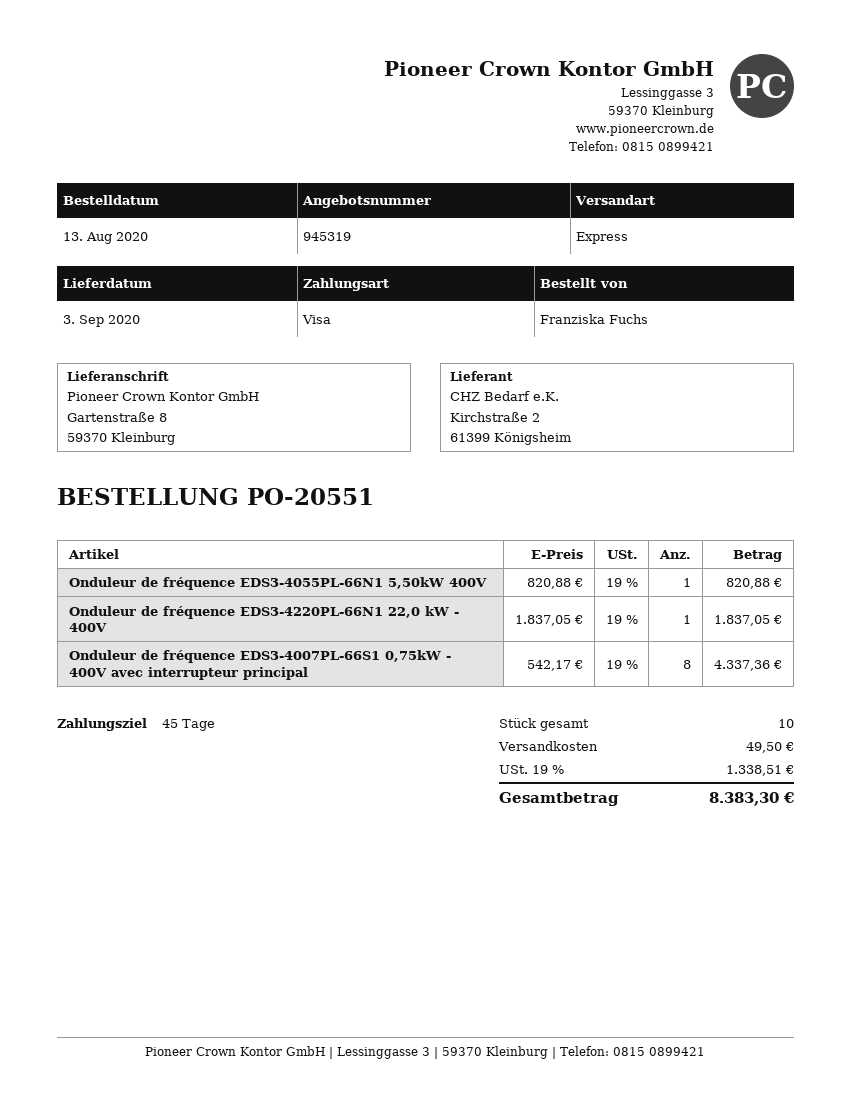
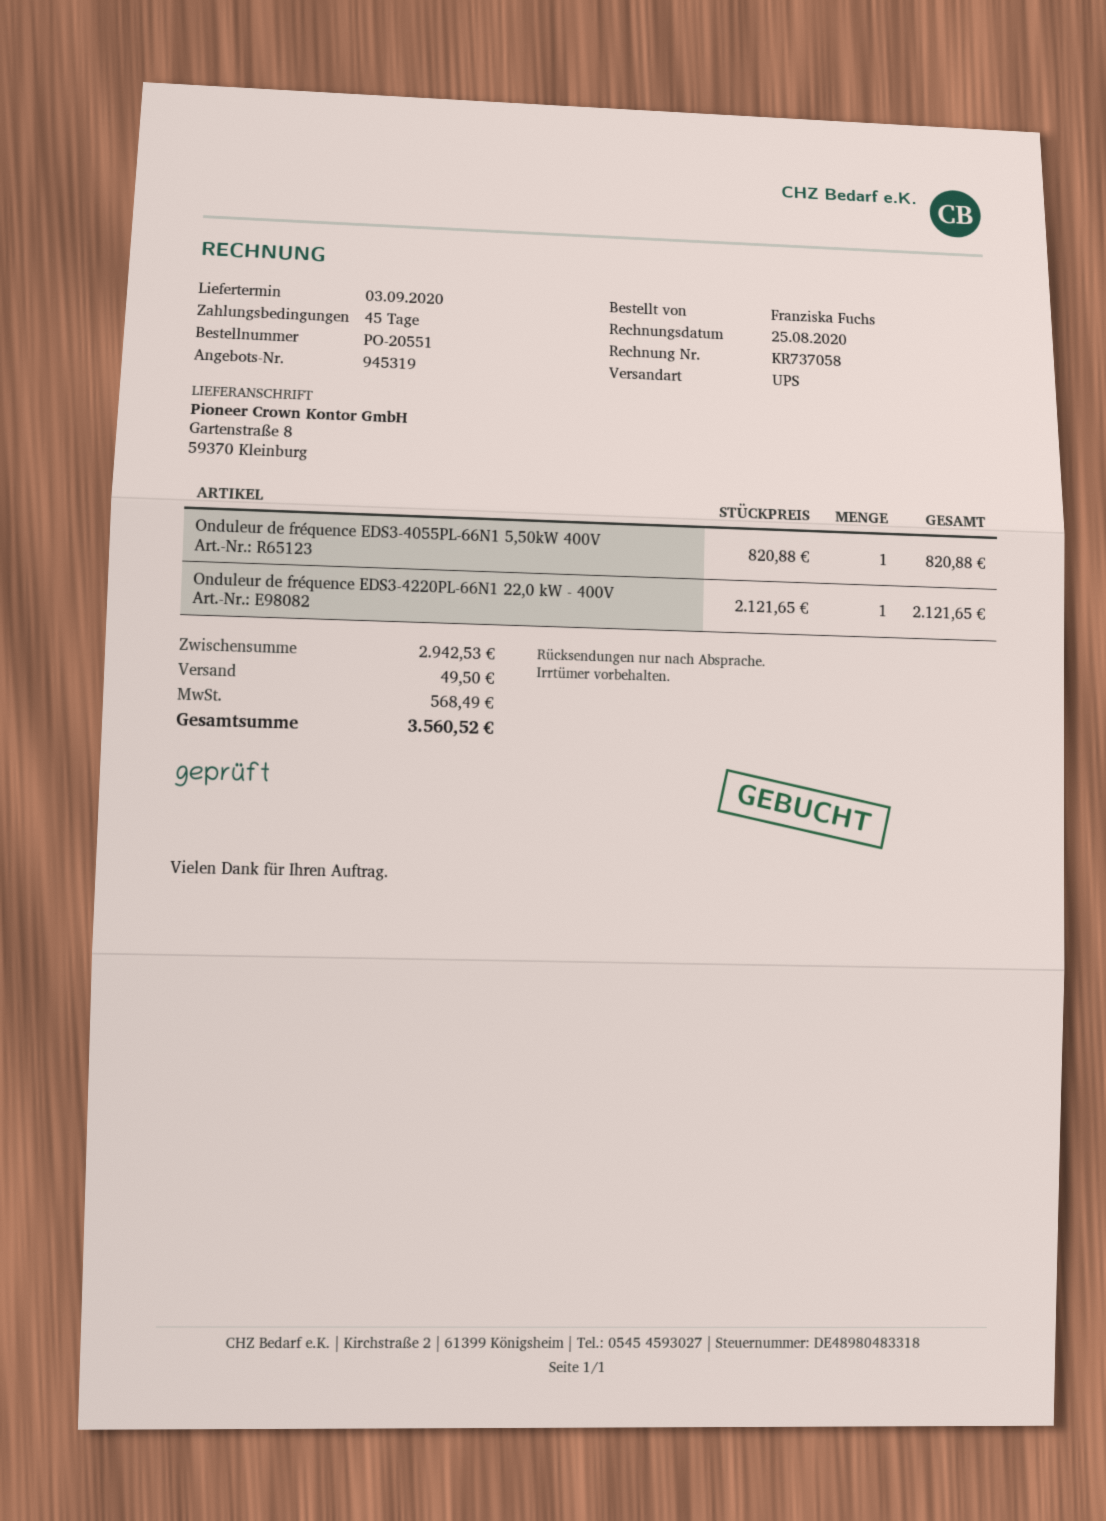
shipping method: express -> UPS
Onduleur de fréquence EDS3-4220PL-66N1 22,0 kW - 400V: 1 x 1837.05 = 1837.05 -> 1 x 2121.65 = 2121.65
Onduleur de fréquence EDS3-4007PL-66S1 0,75kW - 400V avec interrupteur principal: 8 x 542.17 = 4337.36 -> none
tax: 1338.51 -> 568.49
total: 8383.30 -> 3560.52

